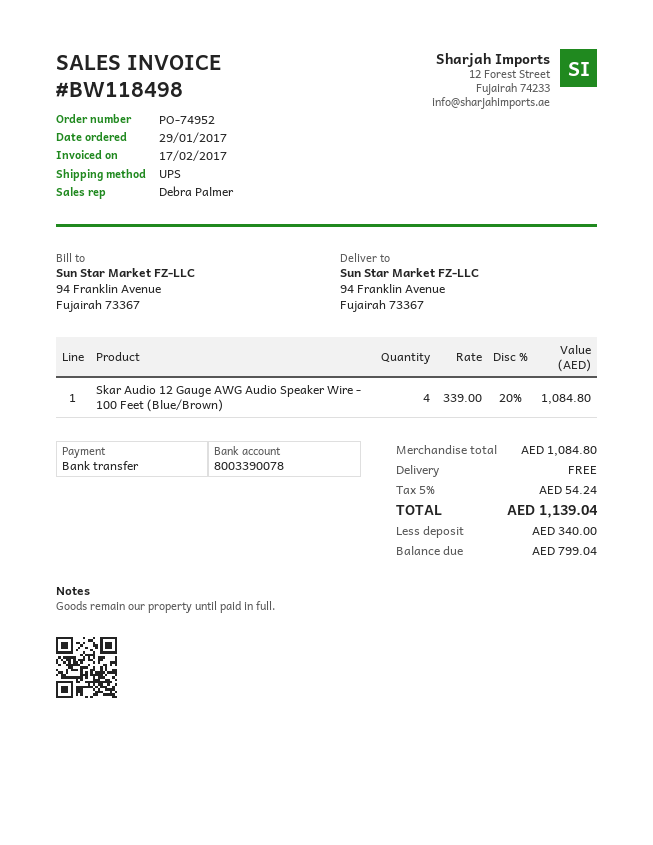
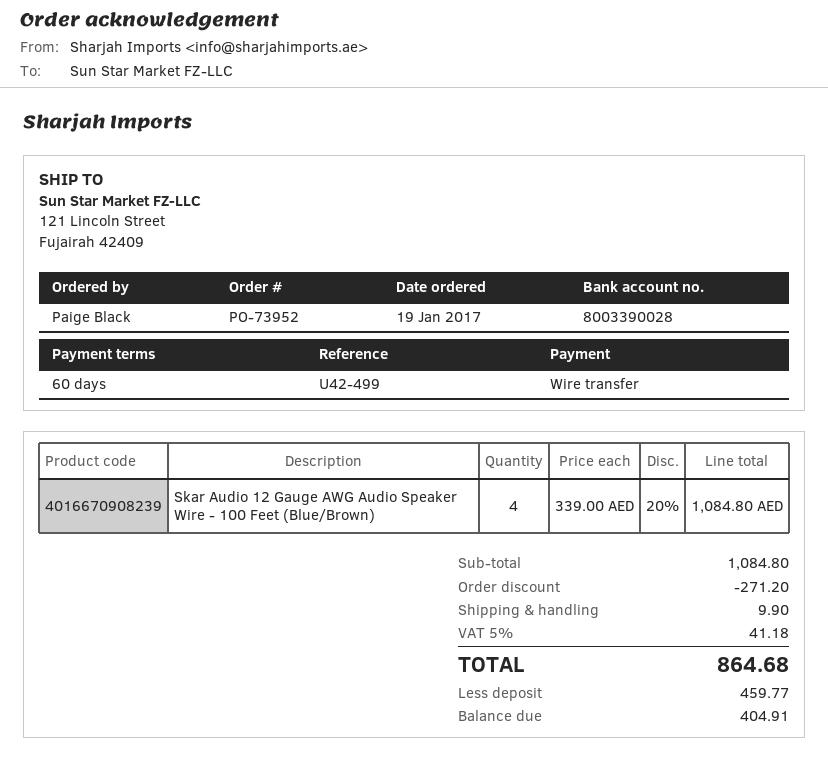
order number: PO-74952 -> PO-73952
order date: 2017-01-29 -> 2017-01-19
bank account: 8003390078 -> 8003390028
ship to: 94 Franklin Avenue, Fujairah 73367 -> 121 Lincoln Street, Fujairah 42409
discount: none -> 271.20
shipping: 0.00 -> 9.90
tax: 5% = 54.24 -> 5% = 41.18
total: 1139.04 -> 864.68
deposit: 340.00 -> 459.77
balance: 799.04 -> 404.91

